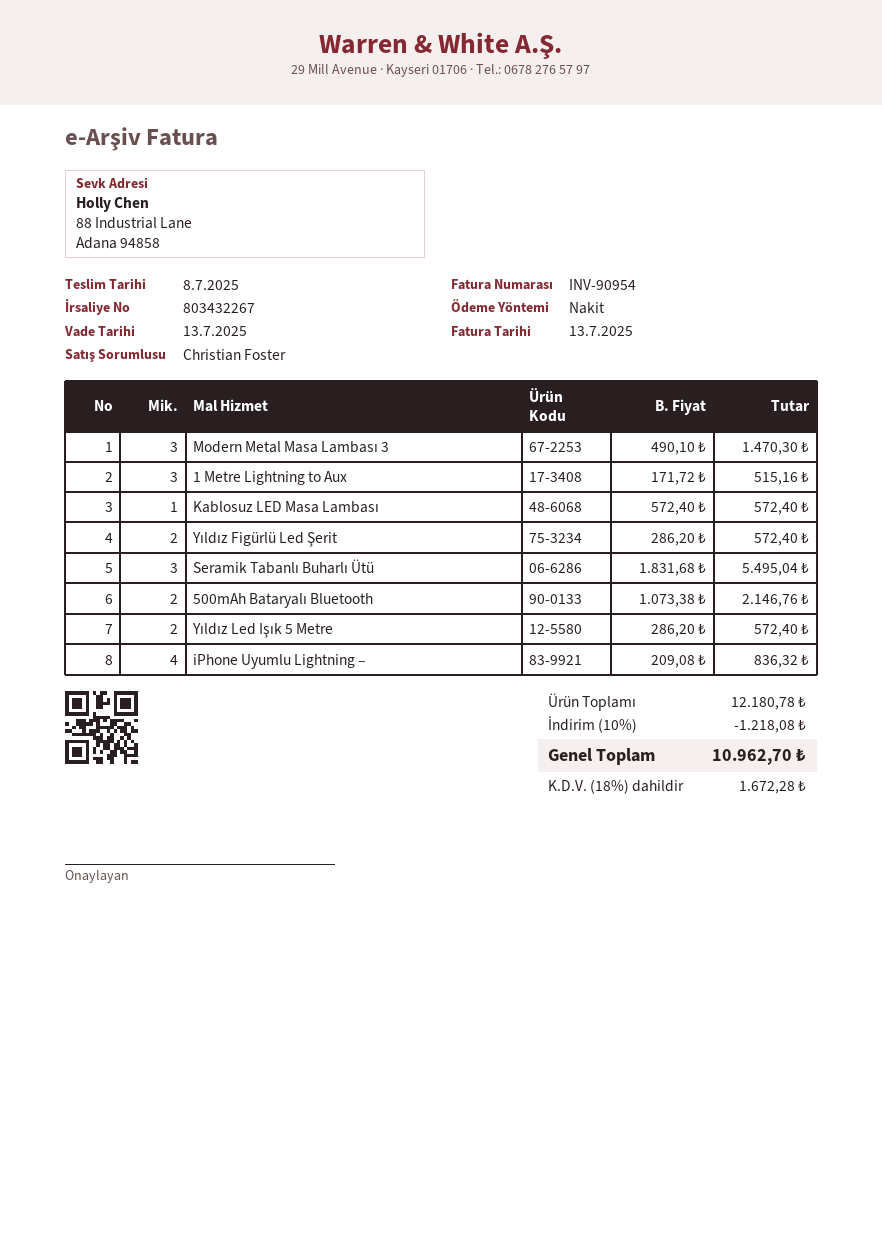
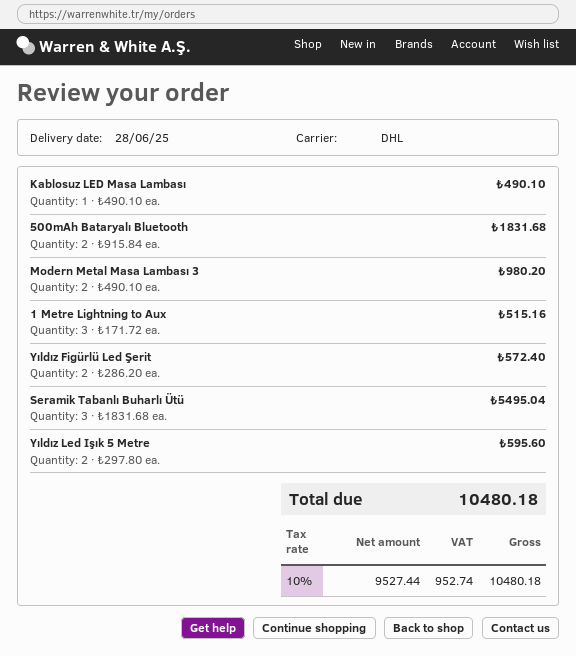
delivery date: 2025-07-08 -> 2025-06-28
Modern Metal Masa Lambası 3: 3 x 490.10 = 1470.30 -> 2 x 490.10 = 980.20
Kablosuz LED Masa Lambası: 1 x 572.40 = 572.40 -> 1 x 490.10 = 490.10
500mAh Bataryalı Bluetooth: 2 x 1073.38 = 2146.76 -> 2 x 915.84 = 1831.68
Yıldız Led Işık 5 Metre: 2 x 286.20 = 572.40 -> 2 x 297.80 = 595.60
iPhone Uyumlu Lightning –: 4 x 209.08 = 836.32 -> none
discount: 10% = 1218.08 -> none
tax: 18% = 1672.28 -> 10% = 952.74
total: 10962.70 -> 10480.18

